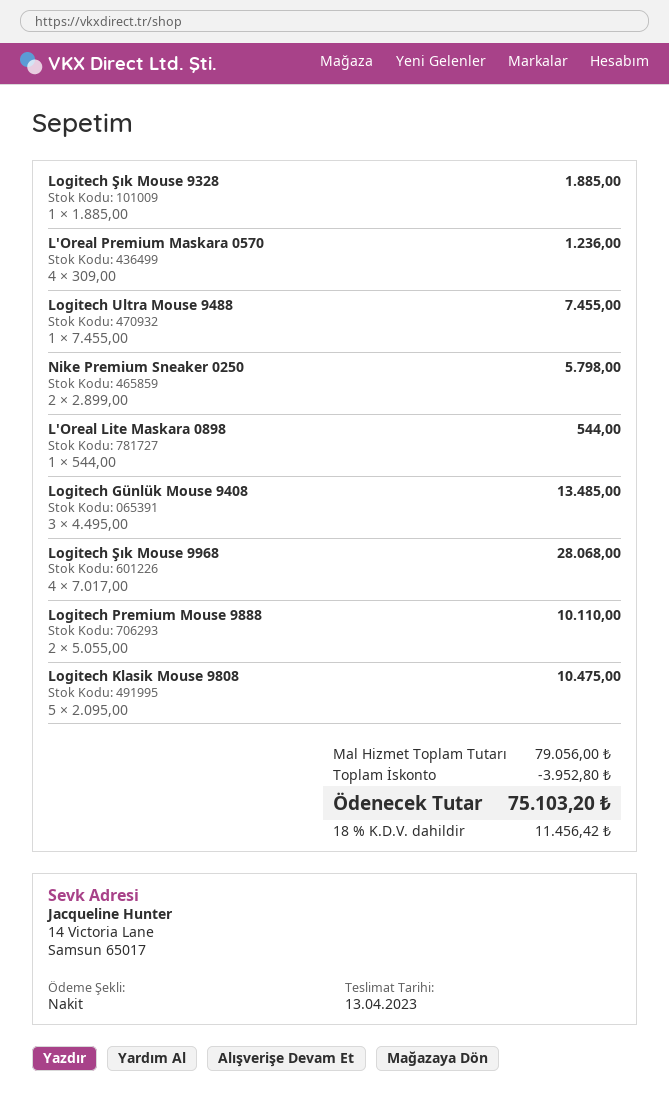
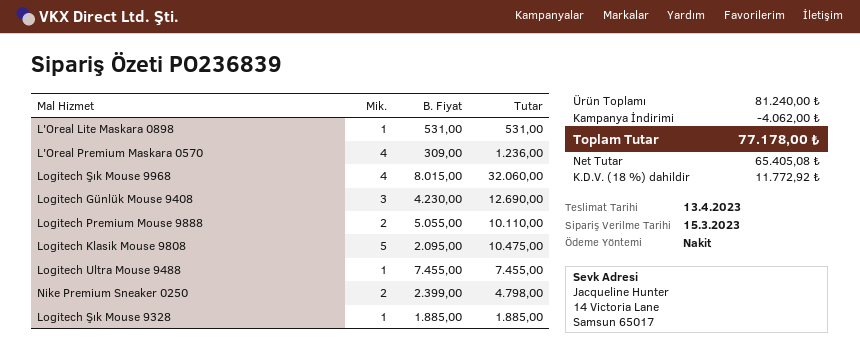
Nike Premium Sneaker 0250: 2 x 2899.00 = 5798.00 -> 2 x 2399.00 = 4798.00
L'Oreal Lite Maskara 0898: 1 x 544.00 = 544.00 -> 1 x 531.00 = 531.00
Logitech Günlük Mouse 9408: 3 x 4495.00 = 13485.00 -> 3 x 4230.00 = 12690.00
Logitech Şık Mouse 9968: 4 x 7017.00 = 28068.00 -> 4 x 8015.00 = 32060.00
subtotal: 79056.00 -> 81240.00
discount: 3952.80 -> 4062.00
tax: 18% = 11456.42 -> 18% = 11772.92
total: 75103.20 -> 77178.00

